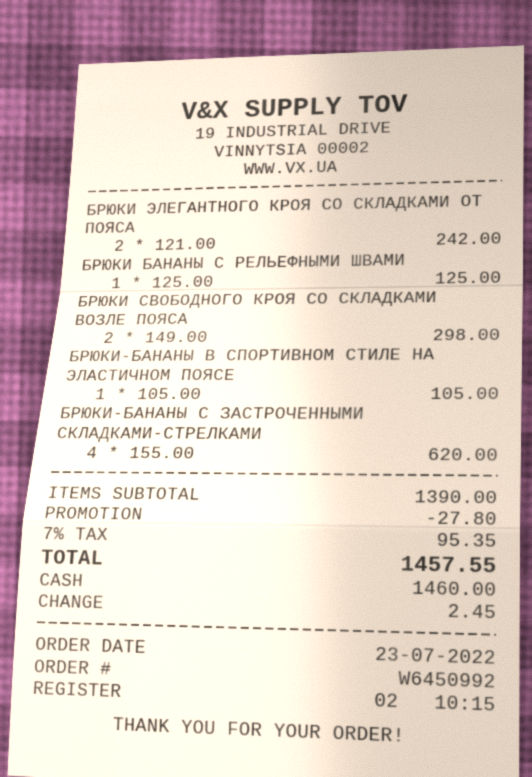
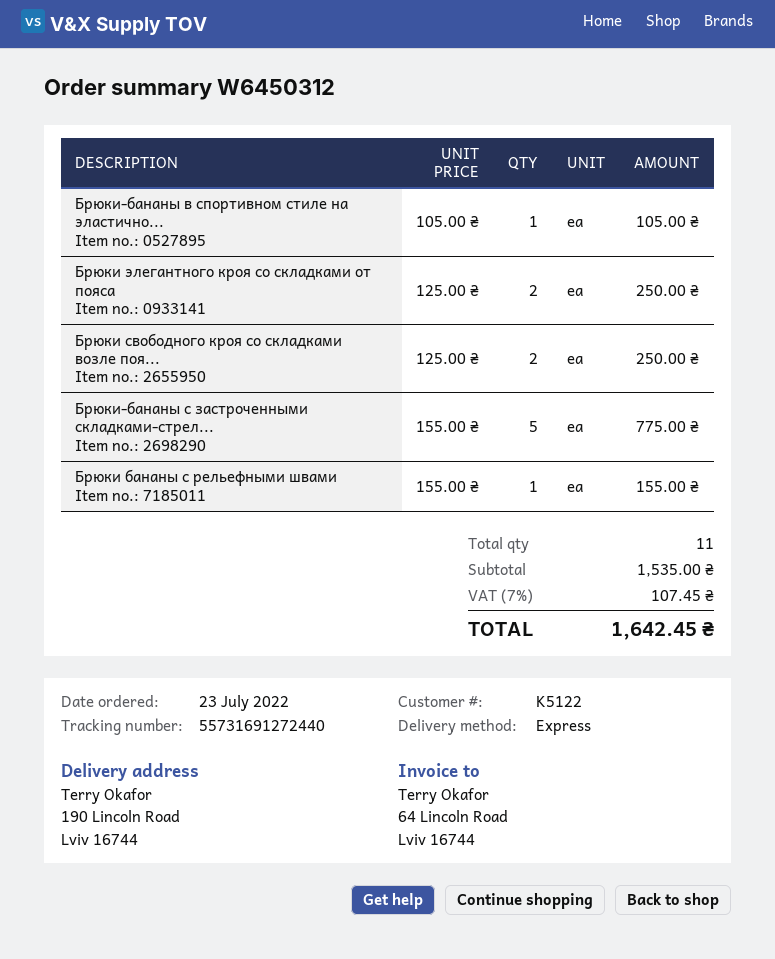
order number: W6450992 -> W6450312
БРЮКИ ЭЛЕГАНТНОГО КРОЯ СО СКЛАДКАМИ ОТ ПОЯСА: 2 x 121.00 = 242.00 -> 2 x 125.00 = 250.00
БРЮКИ БАНАНЫ С РЕЛЬЕФНЫМИ ШВАМИ: 1 x 125.00 = 125.00 -> 1 x 155.00 = 155.00
БРЮКИ СВОБОДНОГО КРОЯ СО СКЛАДКАМИ ВОЗЛЕ ПОЯСА: 2 x 149.00 = 298.00 -> 2 x 125.00 = 250.00
БРЮКИ-БАНАНЫ С ЗАСТРОЧЕННЫМИ СКЛАДКАМИ-СТРЕЛКАМИ: 4 x 155.00 = 620.00 -> 5 x 155.00 = 775.00
subtotal: 1390.00 -> 1535.00
discount: 27.80 -> none
tax: 7% = 95.35 -> 7% = 107.45
total: 1457.55 -> 1642.45

